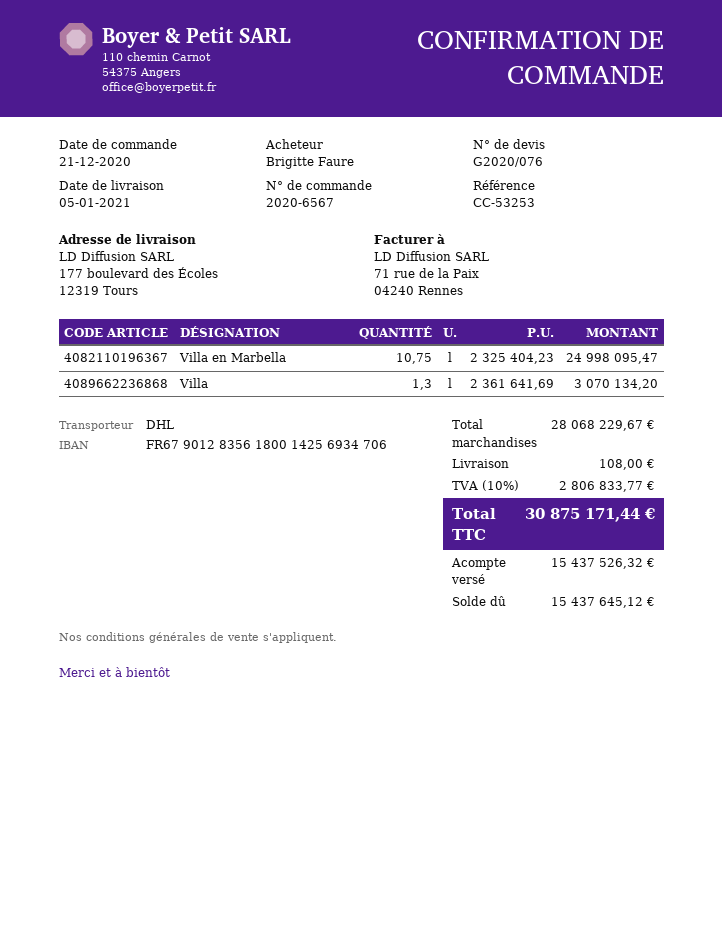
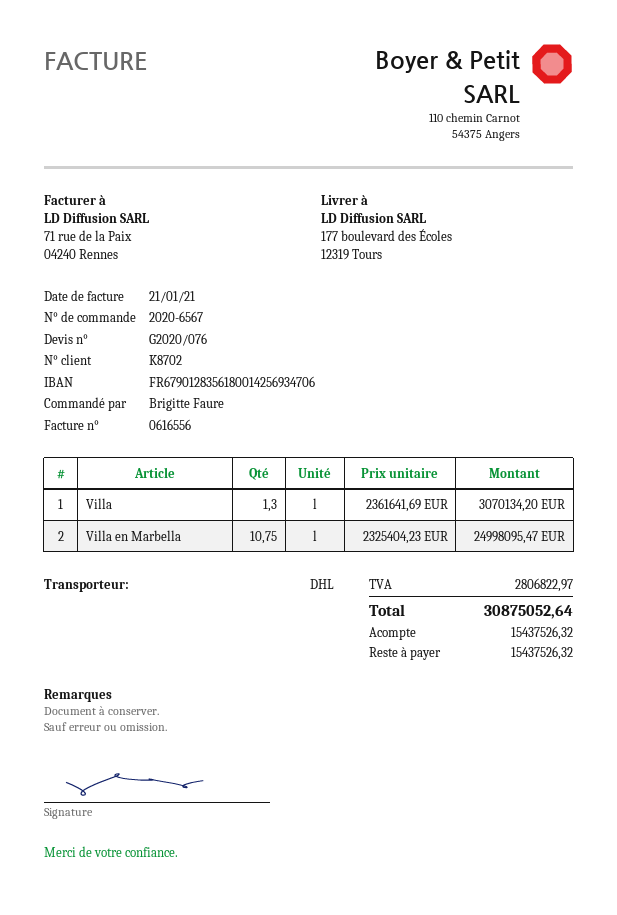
shipping: 108.00 -> none
tax: 2806833.77 -> 2806822.97
total: 30875171.44 -> 30875052.64
balance: 15437645.12 -> 15437526.32

